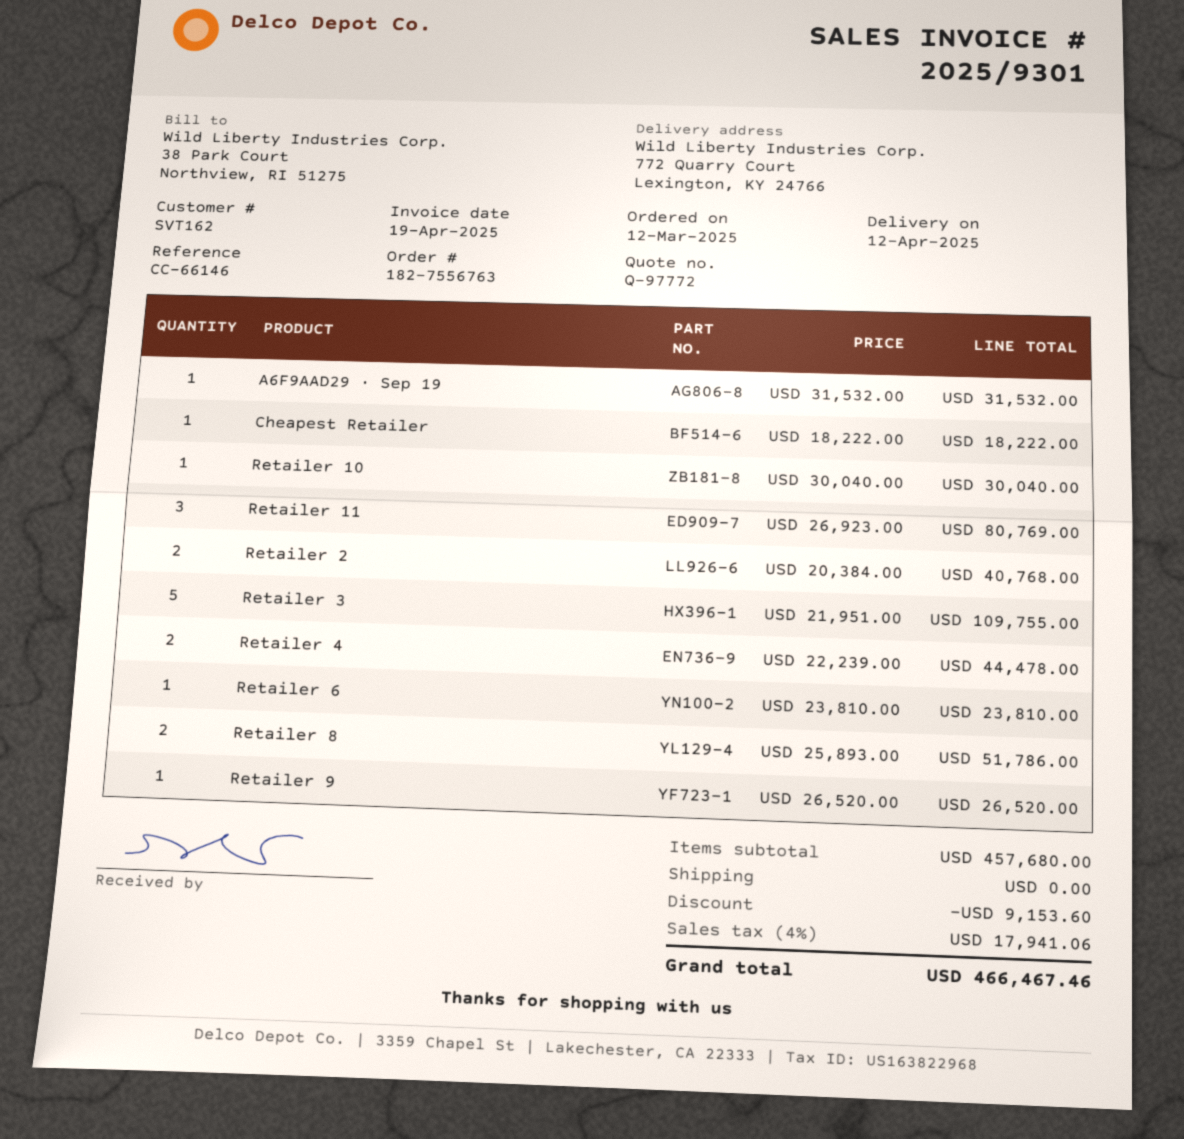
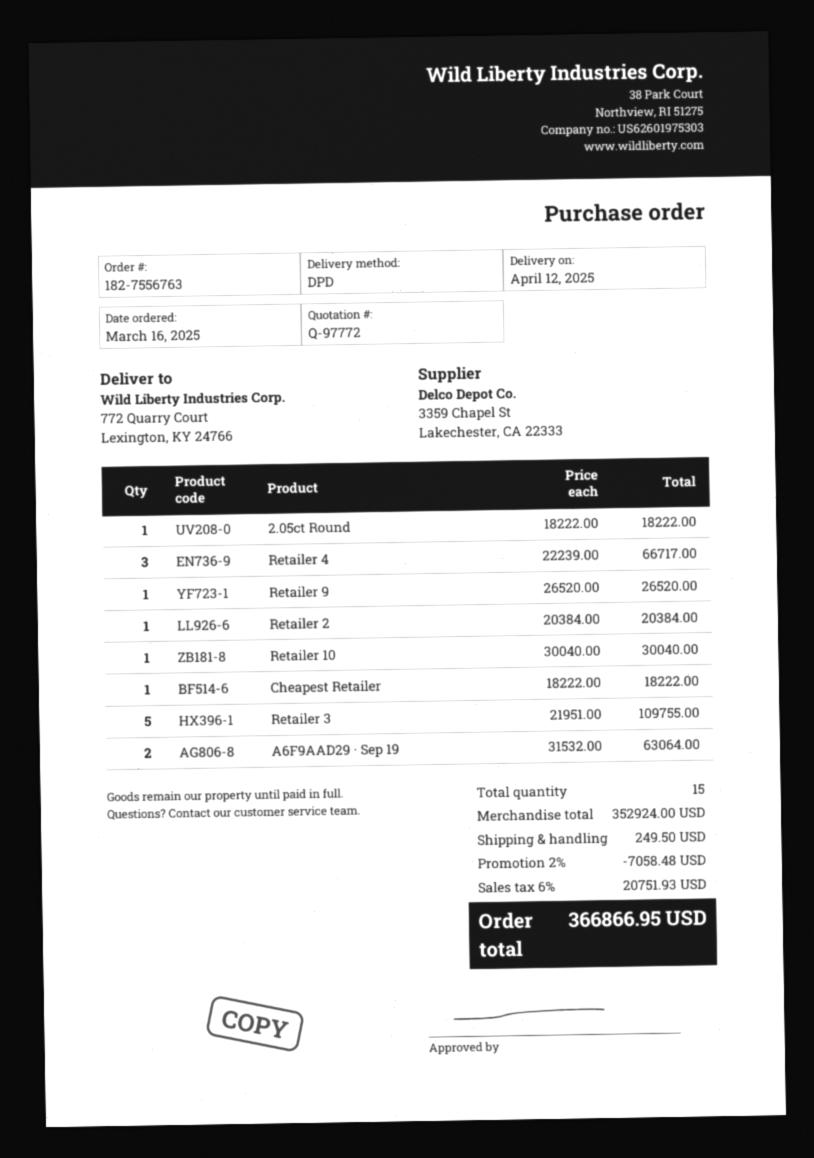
order date: 2025-03-12 -> 2025-03-16
A6F9AAD29 · Sep 19: 1 x 31532.00 = 31532.00 -> 2 x 31532.00 = 63064.00
Retailer 11: 3 x 26923.00 = 80769.00 -> none
Retailer 2: 2 x 20384.00 = 40768.00 -> 1 x 20384.00 = 20384.00
Retailer 4: 2 x 22239.00 = 44478.00 -> 3 x 22239.00 = 66717.00
Retailer 6: 1 x 23810.00 = 23810.00 -> none
Retailer 8: 2 x 25893.00 = 51786.00 -> none
2.05ct Round: none -> 1 x 18222.00 = 18222.00
subtotal: 457680.00 -> 352924.00
discount: 9153.60 -> 7058.48
shipping: 0.00 -> 249.50
tax: 4% = 17941.06 -> 6% = 20751.93
total: 466467.46 -> 366866.95

